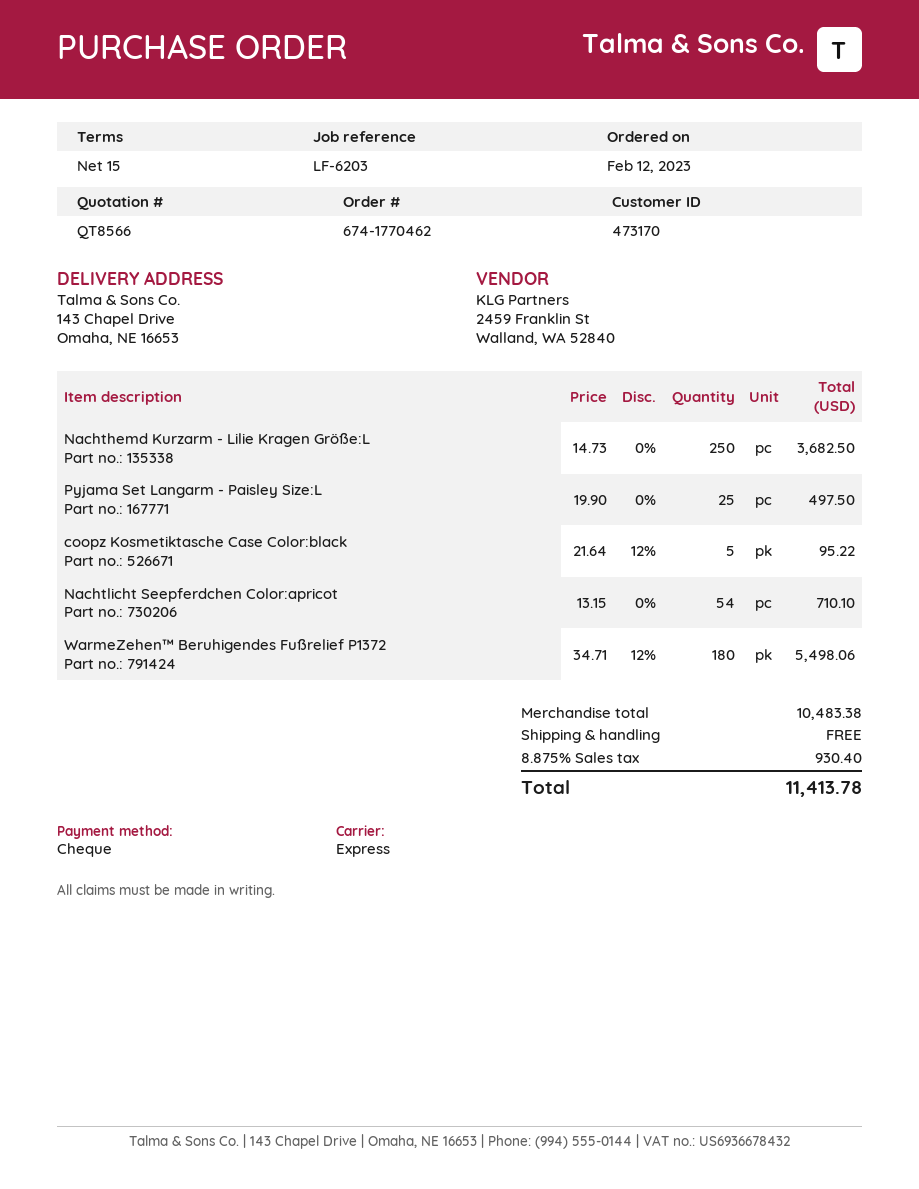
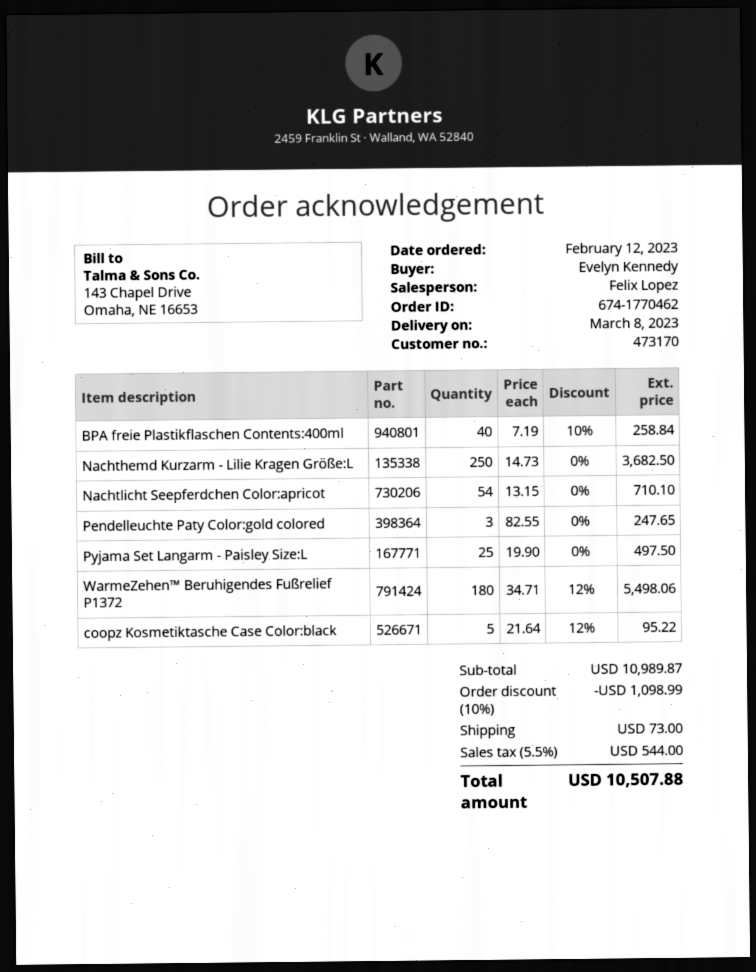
BPA freie Plastikflaschen Contents:400ml: none -> 40 x 7.19 - 10% = 258.84
Pendelleuchte Paty Color:gold colored: none -> 3 x 82.55 = 247.65
subtotal: 10483.38 -> 10989.87
discount: none -> 10% = 1098.99
shipping: 0.00 -> 73.00
tax: 8.875% = 930.40 -> 5.5% = 544.00
total: 11413.78 -> 10507.88

